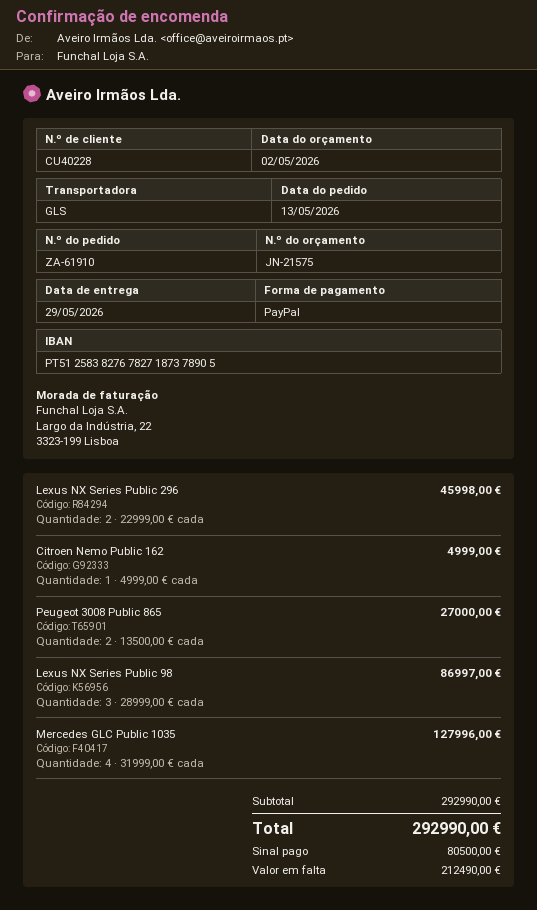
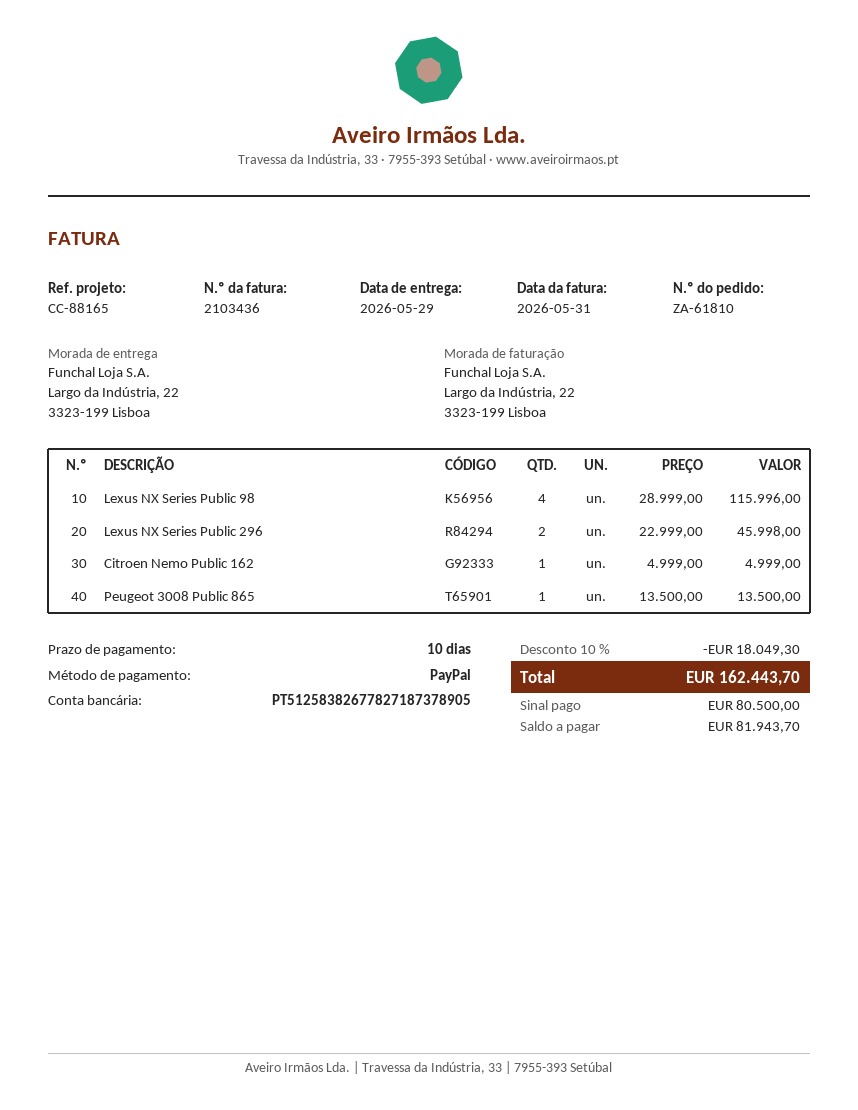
order number: ZA-61910 -> ZA-61810
bank account: PT51258382767827187378905 -> PT51258382677827187378905
Peugeot 3008 Public 865: 2 x 13500.00 = 27000.00 -> 1 x 13500.00 = 13500.00
Lexus NX Series Public 98: 3 x 28999.00 = 86997.00 -> 4 x 28999.00 = 115996.00
Mercedes GLC Public 1035: 4 x 31999.00 = 127996.00 -> none
discount: none -> 10% = 18049.30
total: 292990.00 -> 162443.70
balance: 212490.00 -> 81943.70

